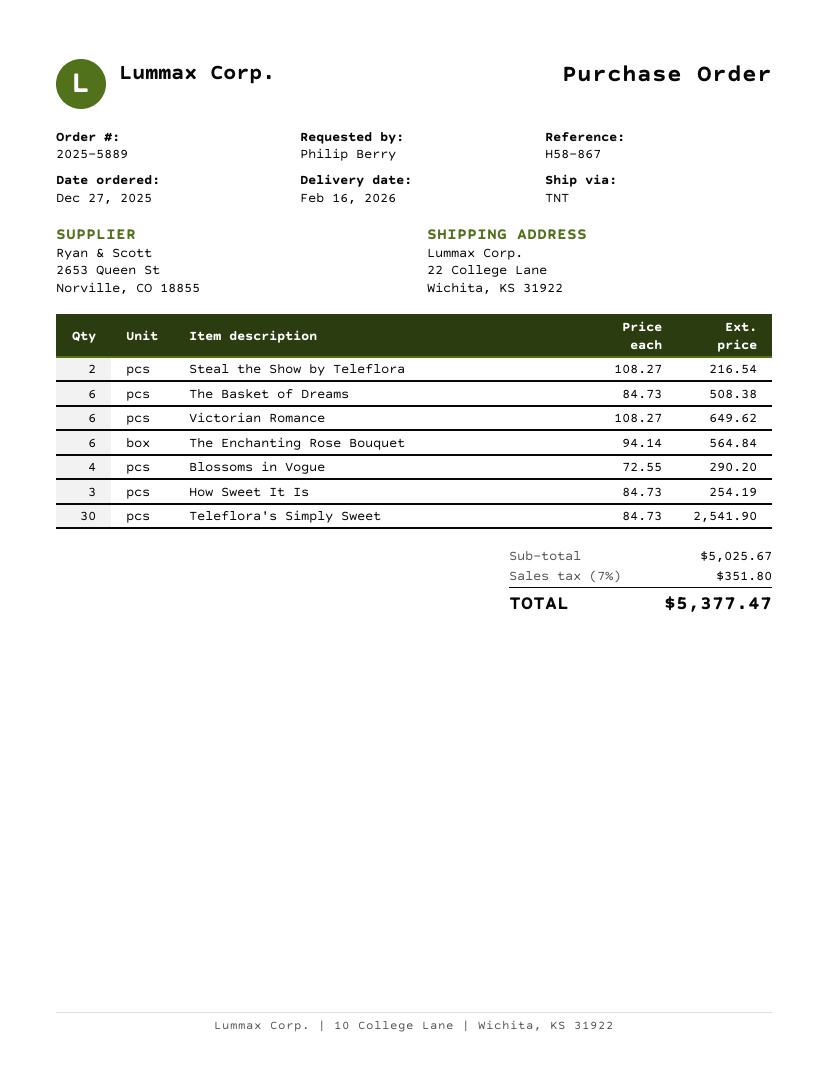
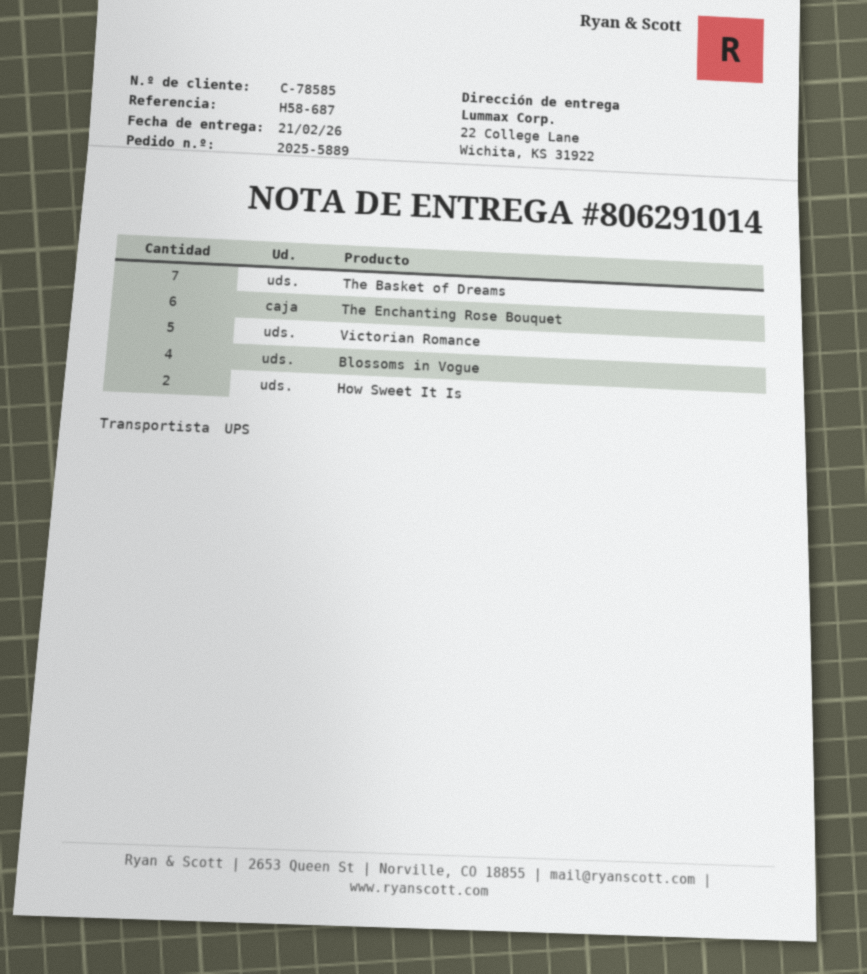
delivery date: 2026-02-16 -> 2026-02-21
reference: H58-867 -> H58-687
shipping method: TNT -> UPS
Steal the Show by Teleflora: 2 -> none
The Basket of Dreams: 6 -> 7
Victorian Romance: 6 -> 5
How Sweet It Is: 3 -> 2
Teleflora's Simply Sweet: 30 -> none

